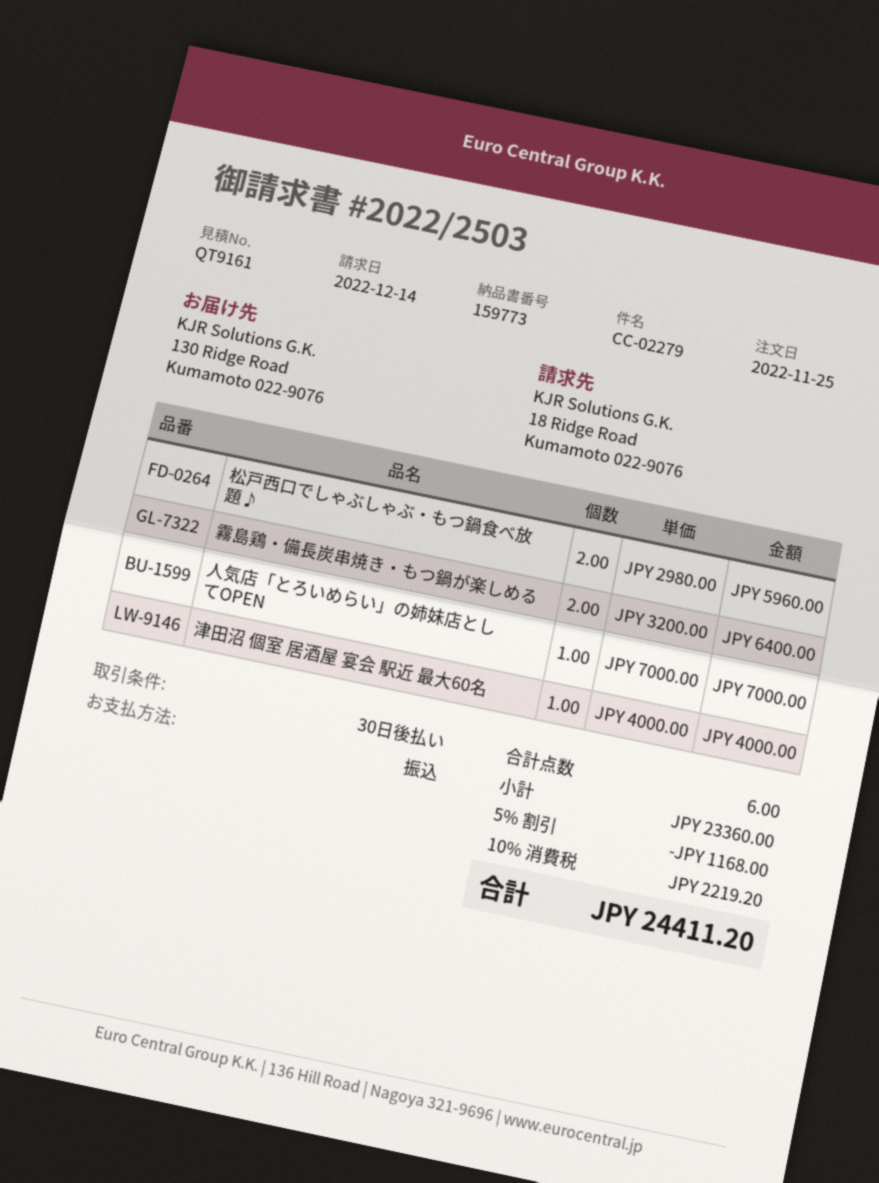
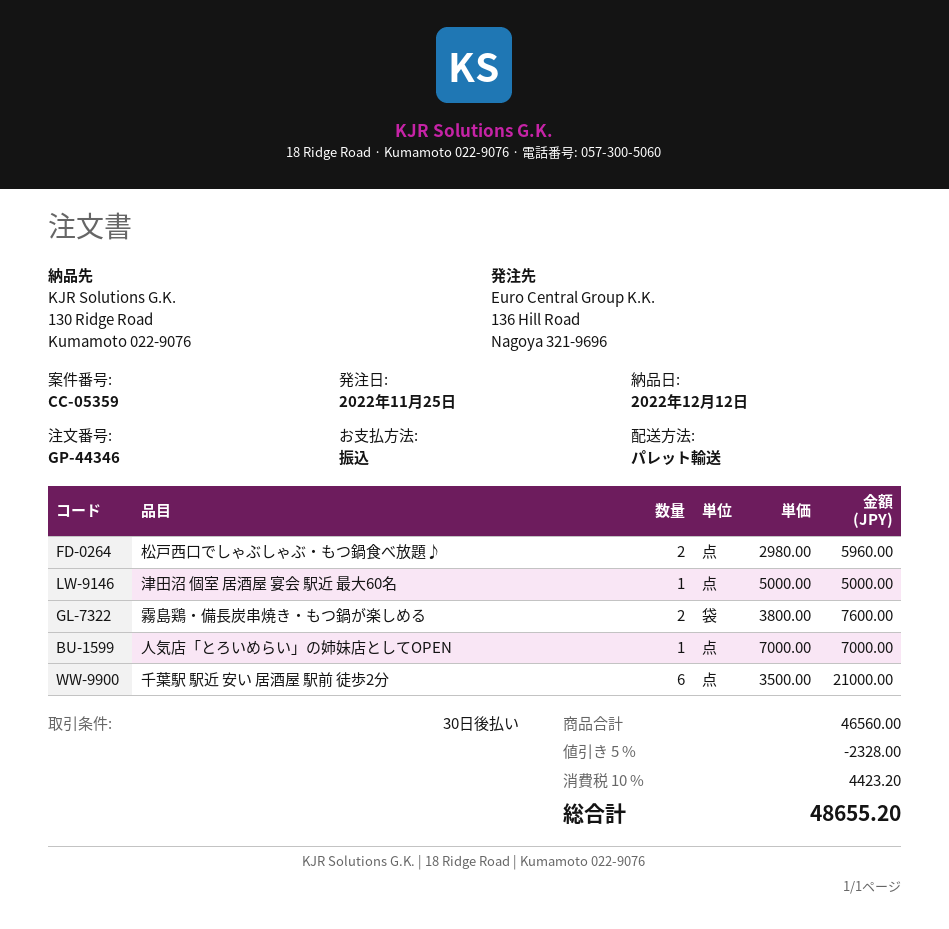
reference: CC-02279 -> CC-05359
霧島鶏・備長炭串焼き・もつ鍋が楽しめる: 2 x 3200.00 = 6400.00 -> 2 x 3800.00 = 7600.00
津田沼 個室 居酒屋 宴会 駅近 最大60名: 1 x 4000.00 = 4000.00 -> 1 x 5000.00 = 5000.00
千葉駅 駅近 安い 居酒屋 駅前 徒歩2分: none -> 6 x 3500.00 = 21000.00
subtotal: 23360.00 -> 46560.00
discount: 5% = 1168.00 -> 5% = 2328.00
tax: 10% = 2219.20 -> 10% = 4423.20
total: 24411.20 -> 48655.20

